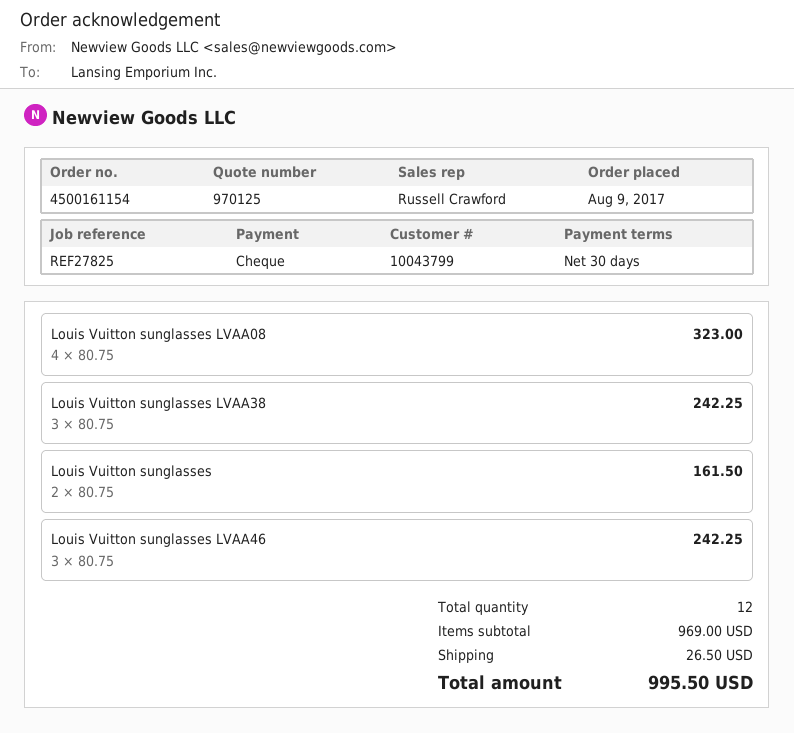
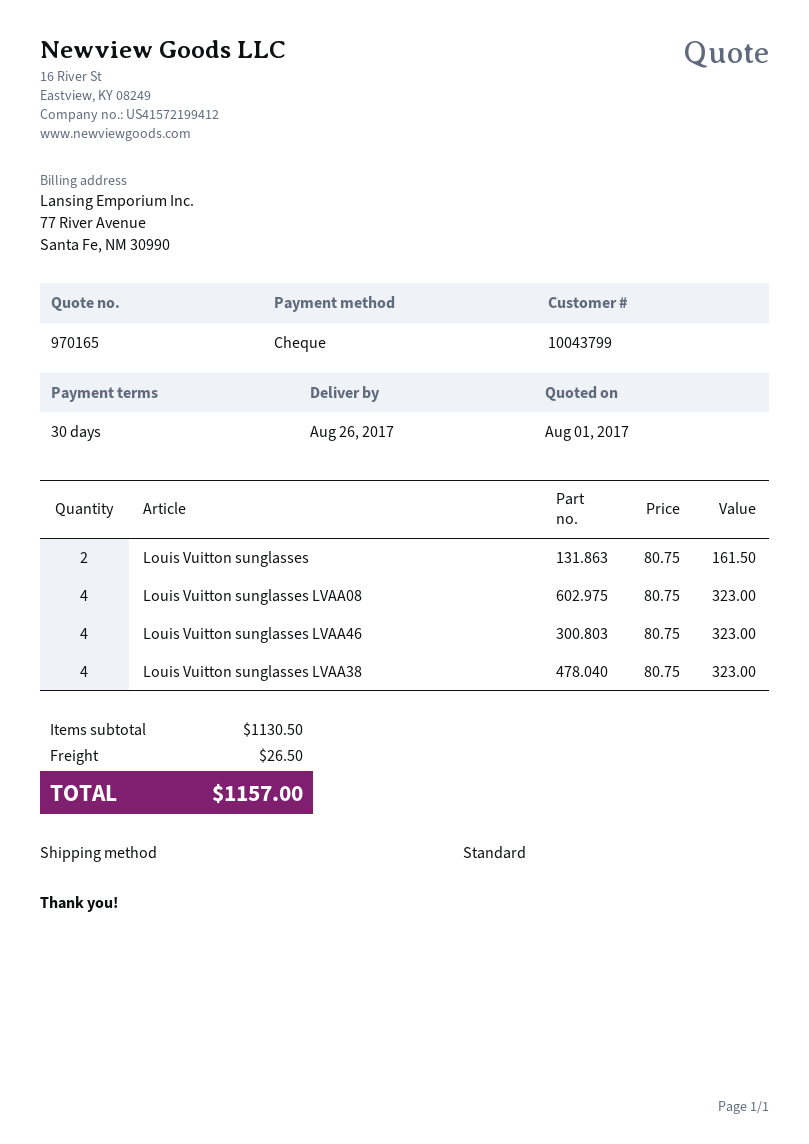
quote number: 970125 -> 970165
Louis Vuitton sunglasses LVAA38: 3 x 80.75 = 242.25 -> 4 x 80.75 = 323.00
Louis Vuitton sunglasses LVAA46: 3 x 80.75 = 242.25 -> 4 x 80.75 = 323.00
subtotal: 969.00 -> 1130.50
total: 995.50 -> 1157.00

